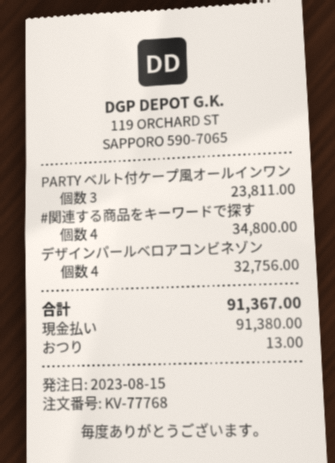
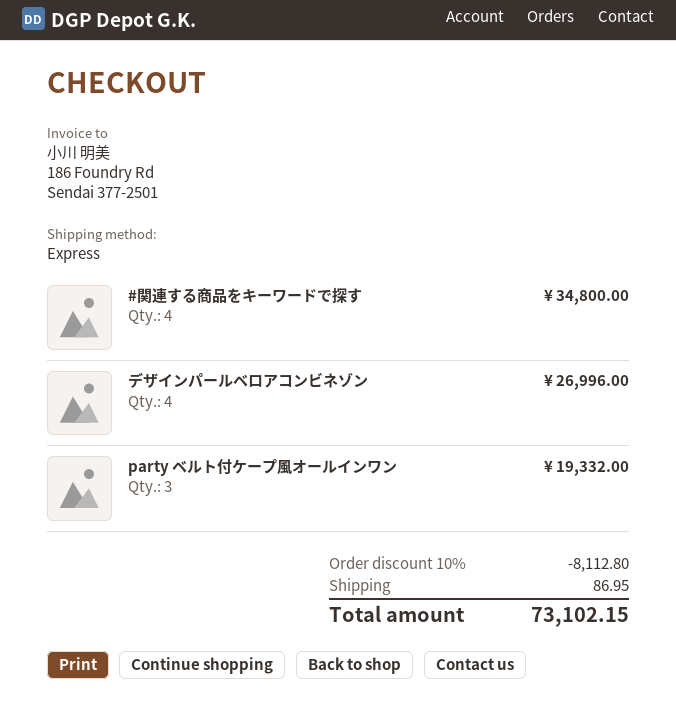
PARTY ベルト付ケープ風オールインワン: 3 for 23811.00 -> 3 for 19332.00
デザインパールベロアコンビネゾン: 4 for 32756.00 -> 4 for 26996.00
discount: none -> 10% = 8112.80
shipping: none -> 86.95
total: 91367.00 -> 73102.15

